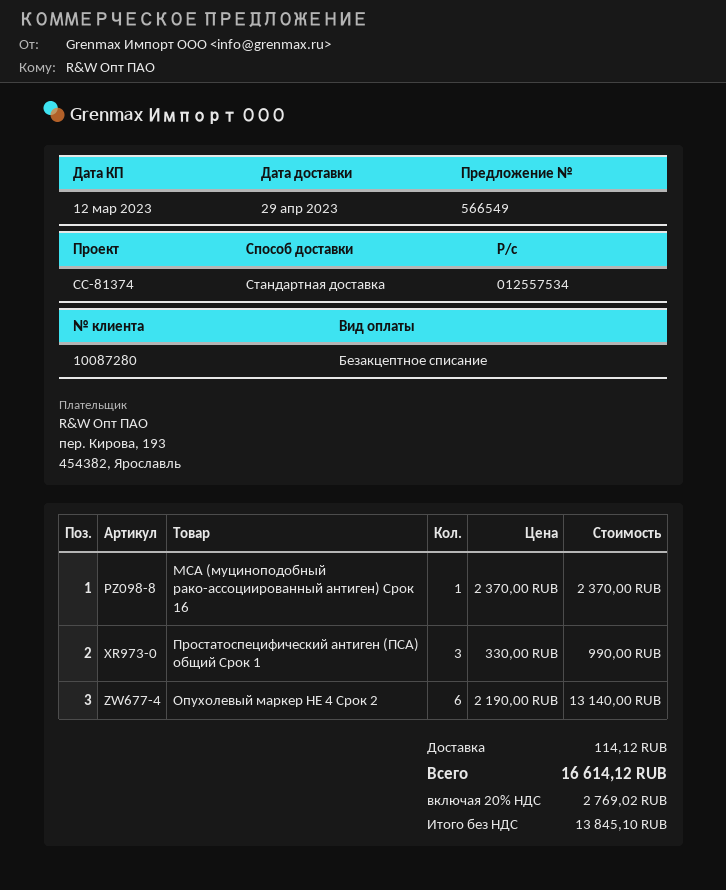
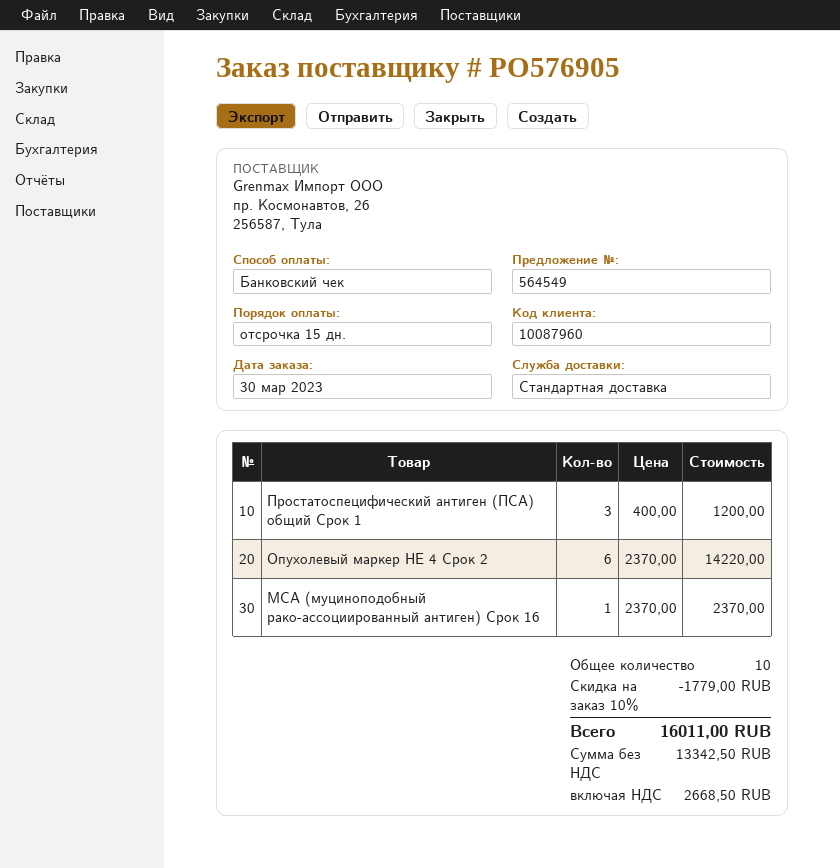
quote number: 566549 -> 564549
customer number: 10087280 -> 10087960
payment method: direct debit -> cheque
Простатоспецифический антиген (ПСА) общий Срок 1: 3 x 330.00 = 990.00 -> 3 x 400.00 = 1200.00
Опухолевый маркер НЕ 4 Срок 2: 6 x 2190.00 = 13140.00 -> 6 x 2370.00 = 14220.00
discount: none -> 10% = 1779.00
shipping: 114.12 -> none
net: 13845.10 -> 13342.50
tax: 2769.02 -> 2668.50
total: 16614.12 -> 16011.00

